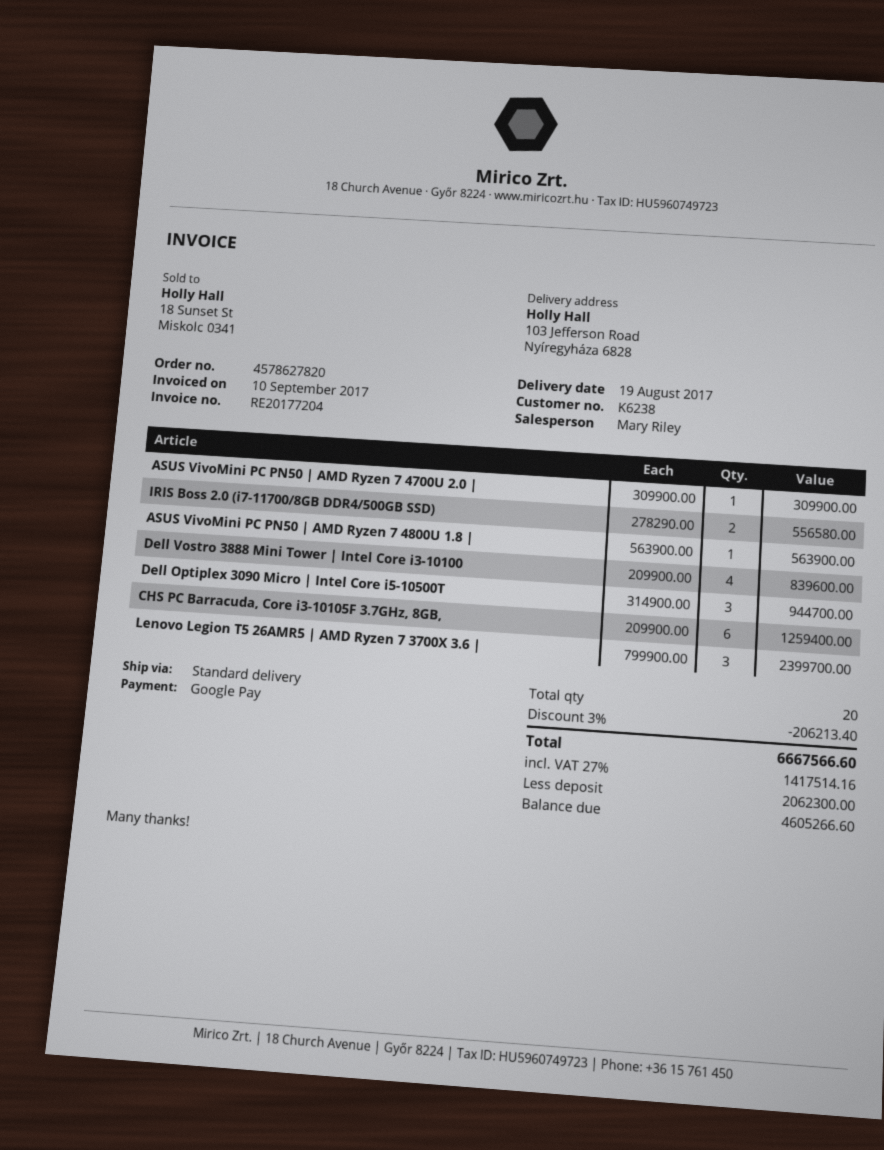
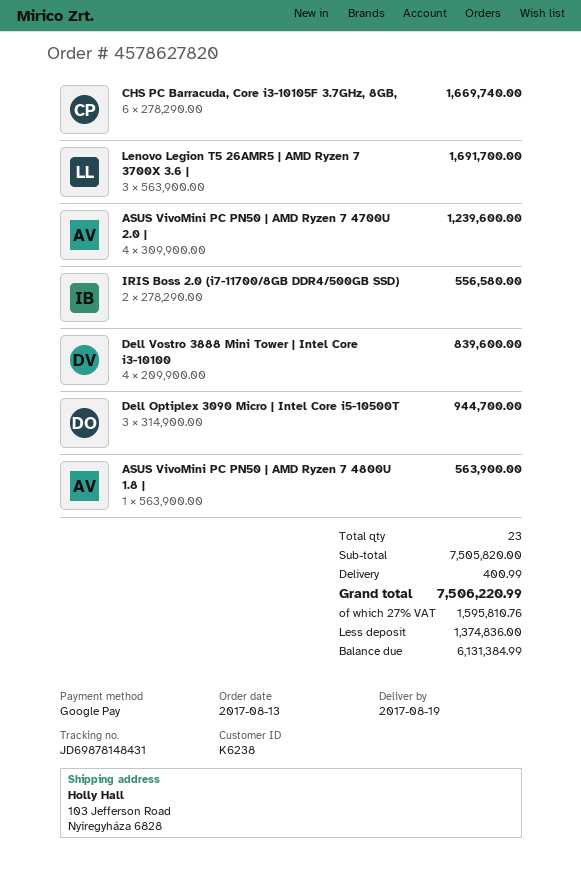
ASUS VivoMini PC PN50 | AMD Ryzen 7 4700U 2.0 |: 1 x 309900.00 = 309900.00 -> 4 x 309900.00 = 1239600.00
CHS PC Barracuda, Core i3-10105F 3.7GHz, 8GB,: 6 x 209900.00 = 1259400.00 -> 6 x 278290.00 = 1669740.00
Lenovo Legion T5 26AMR5 | AMD Ryzen 7 3700X 3.6 |: 3 x 799900.00 = 2399700.00 -> 3 x 563900.00 = 1691700.00
total quantity: 20 -> 23
discount: 3% = 206213.40 -> none
shipping: none -> 400.99
tax: 27% = 1417514.16 -> 27% = 1595810.76
total: 6667566.60 -> 7506220.99
deposit: 2062300.00 -> 1374836.00
balance: 4605266.60 -> 6131384.99

